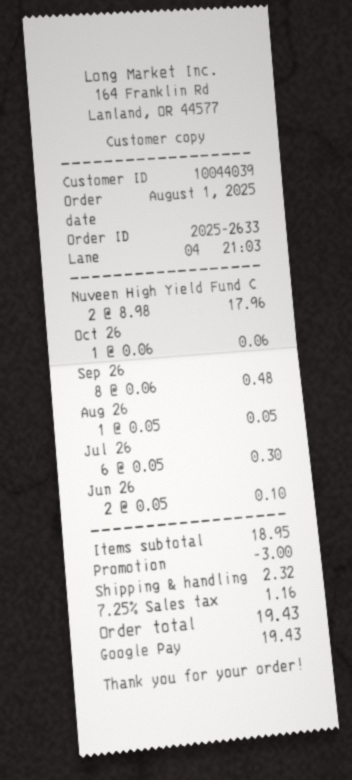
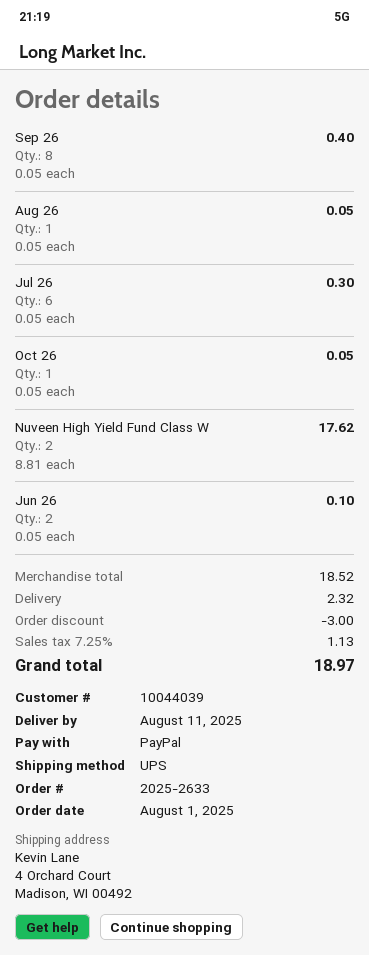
payment method: Google Pay -> PayPal
Nuveen High Yield Fund C: 2 x 8.98 = 17.96 -> 2 x 8.81 = 17.62
Oct 26: 1 x 0.06 = 0.06 -> 1 x 0.05 = 0.05
Sep 26: 8 x 0.06 = 0.48 -> 8 x 0.05 = 0.40
subtotal: 18.95 -> 18.52
tax: 7.25% = 1.16 -> 7.25% = 1.13
total: 19.43 -> 18.97

